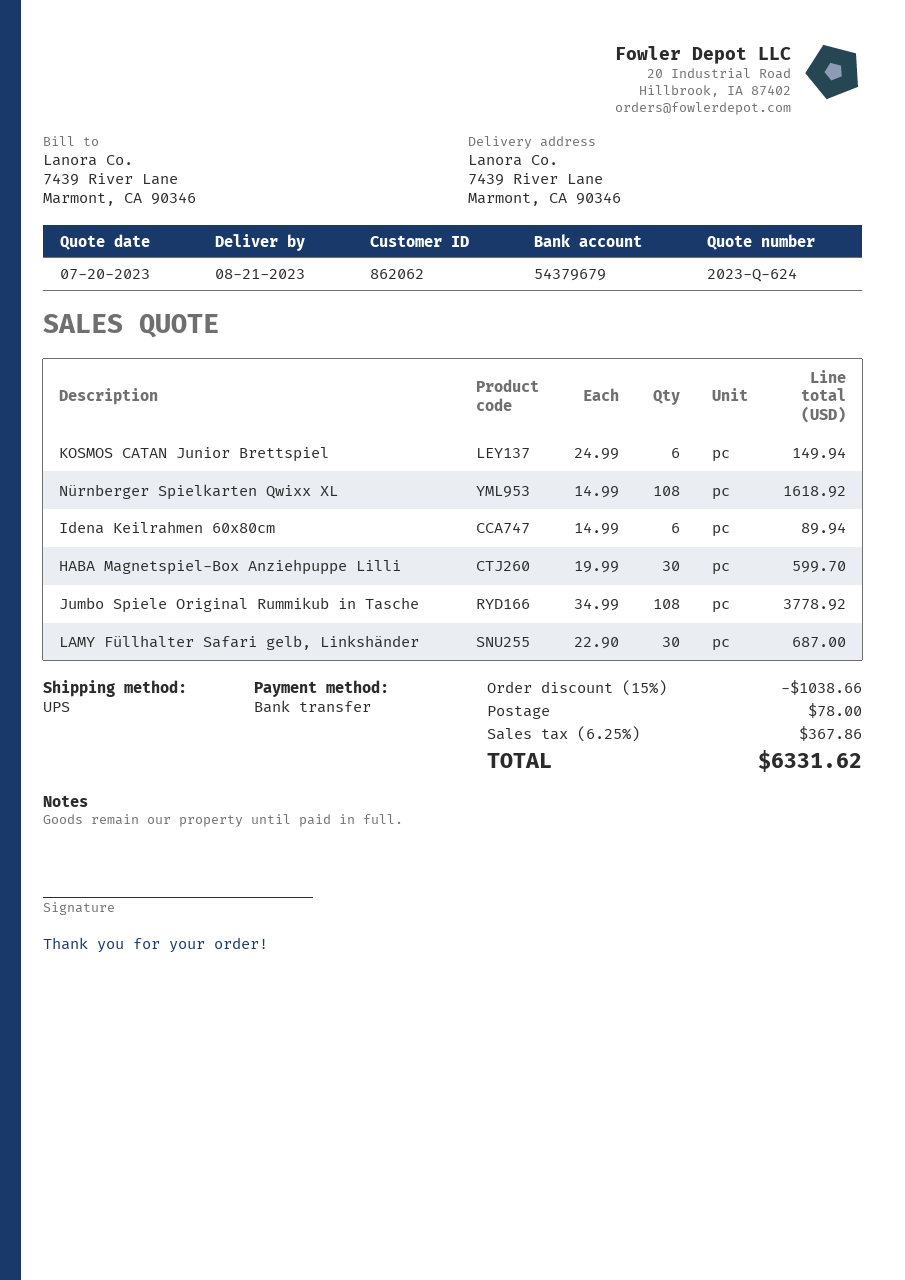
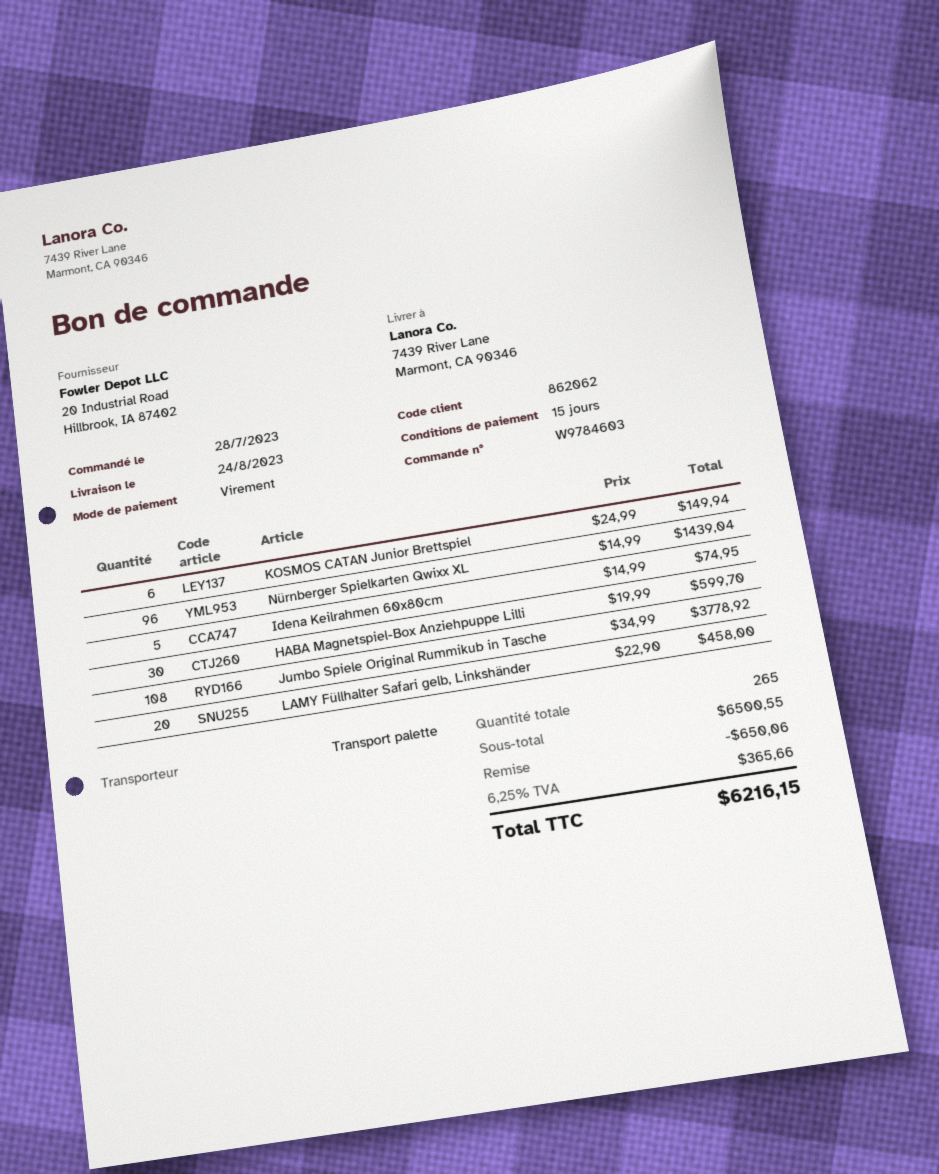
delivery date: 2023-08-21 -> 2023-08-24
shipping method: UPS -> pallet freight
Nürnberger Spielkarten Qwixx XL: 108 x 14.99 = 1618.92 -> 96 x 14.99 = 1439.04
Idena Keilrahmen 60x80cm: 6 x 14.99 = 89.94 -> 5 x 14.99 = 74.95
LAMY Füllhalter Safari gelb, Linkshänder: 30 x 22.90 = 687.00 -> 20 x 22.90 = 458.00
discount: 1038.66 -> 650.06
shipping: 78.00 -> none
tax: 6.25% = 367.86 -> 6.25% = 365.66
total: 6331.62 -> 6216.15

